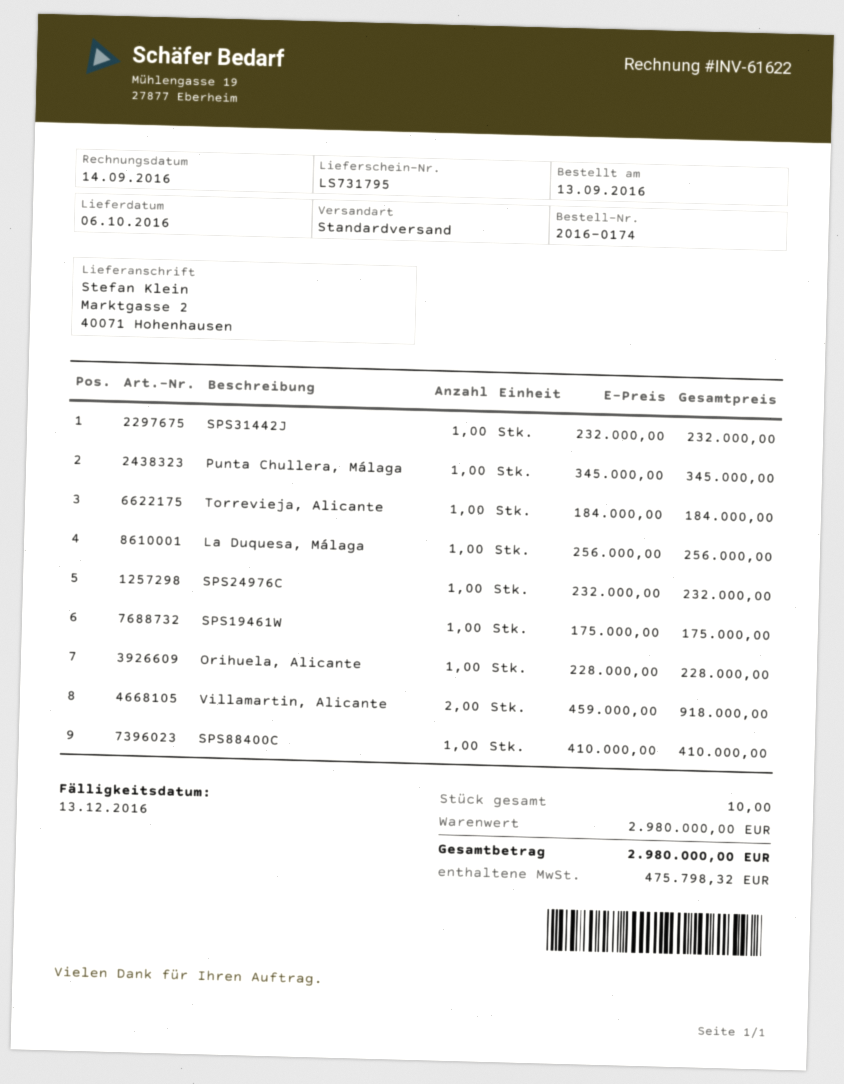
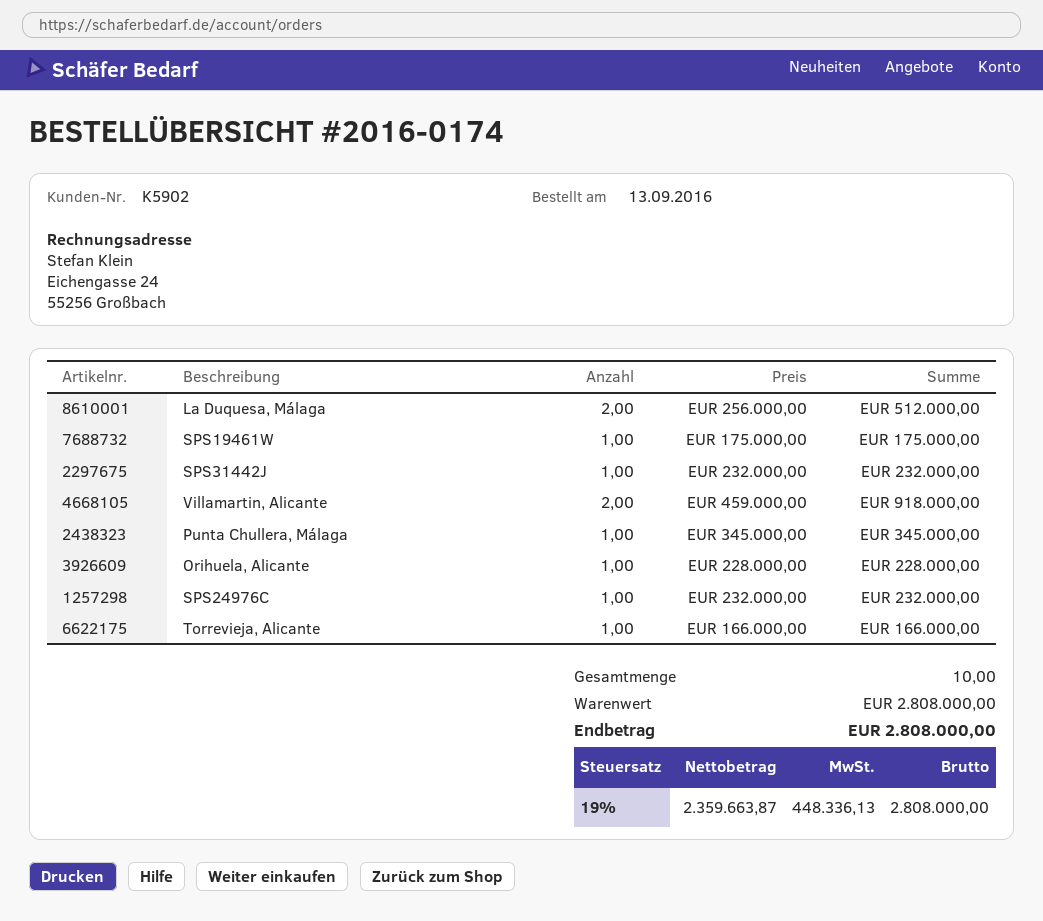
Torrevieja, Alicante: 1 x 184000.00 = 184000.00 -> 1 x 166000.00 = 166000.00
La Duquesa, Málaga: 1 x 256000.00 = 256000.00 -> 2 x 256000.00 = 512000.00
SPS88400C: 1 x 410000.00 = 410000.00 -> none
subtotal: 2980000.00 -> 2808000.00
tax: 475798.32 -> 448336.13
total: 2980000.00 -> 2808000.00

